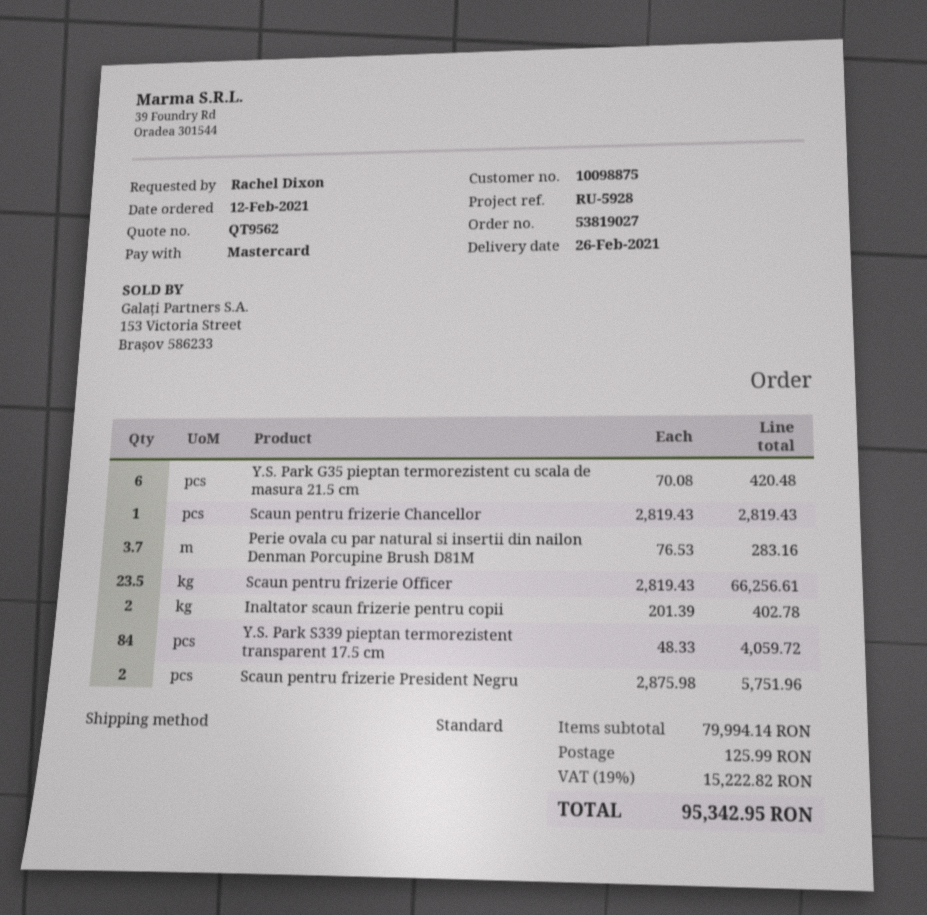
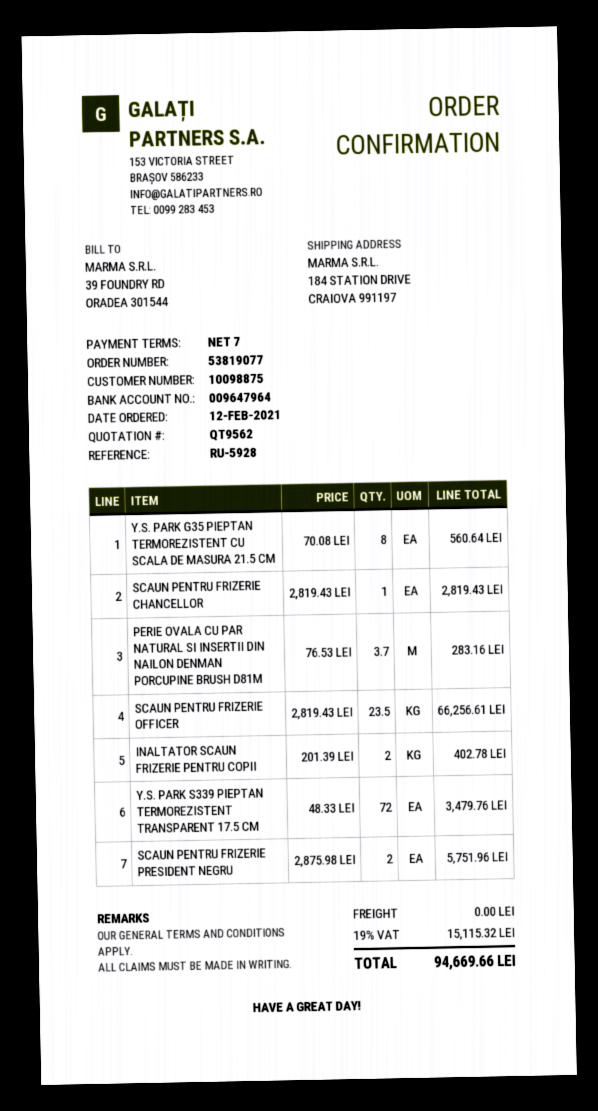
order number: 53819027 -> 53819077
Y.S. Park G35 pieptan termorezistent cu scala de masura 21.5 cm: 6 x 70.08 = 420.48 -> 8 x 70.08 = 560.64
Y.S. Park S339 pieptan termorezistent transparent 17.5 cm: 84 x 48.33 = 4059.72 -> 72 x 48.33 = 3479.76
shipping: 125.99 -> 0.00
tax: 19% = 15222.82 -> 19% = 15115.32
total: 95342.95 -> 94669.66

